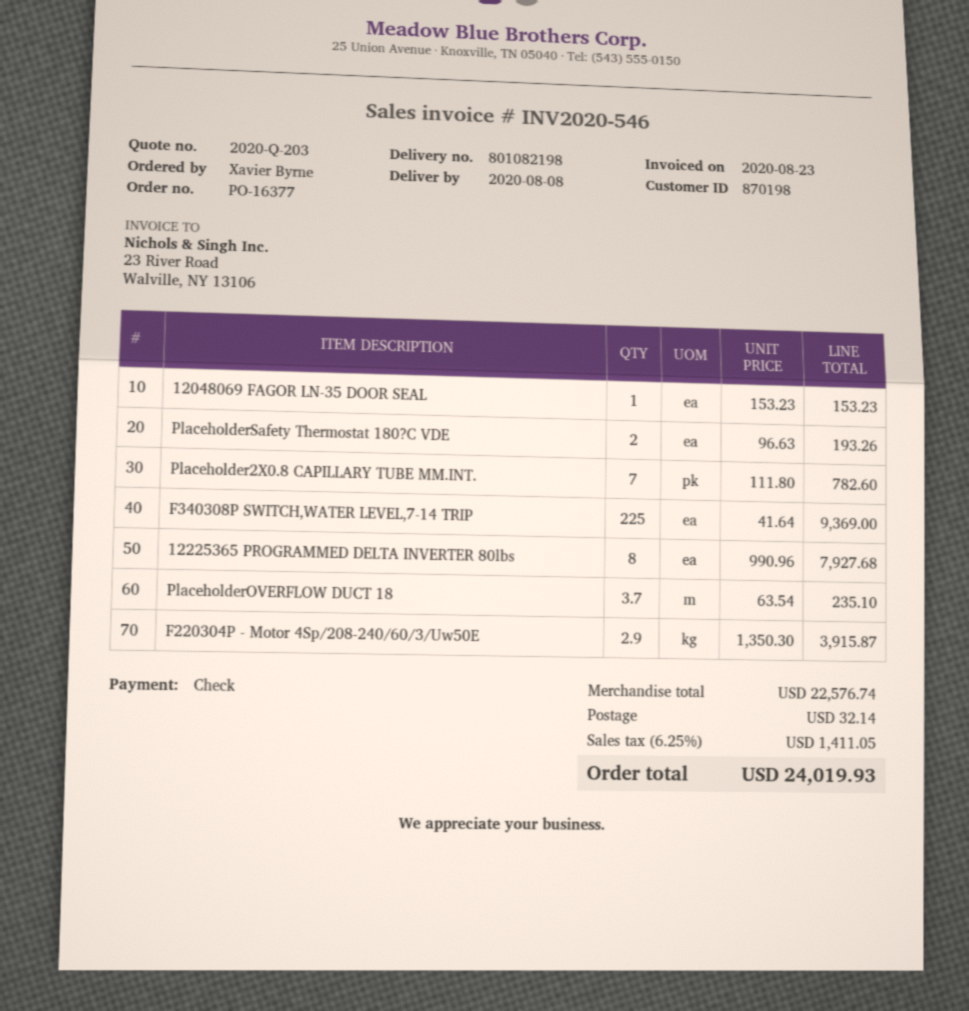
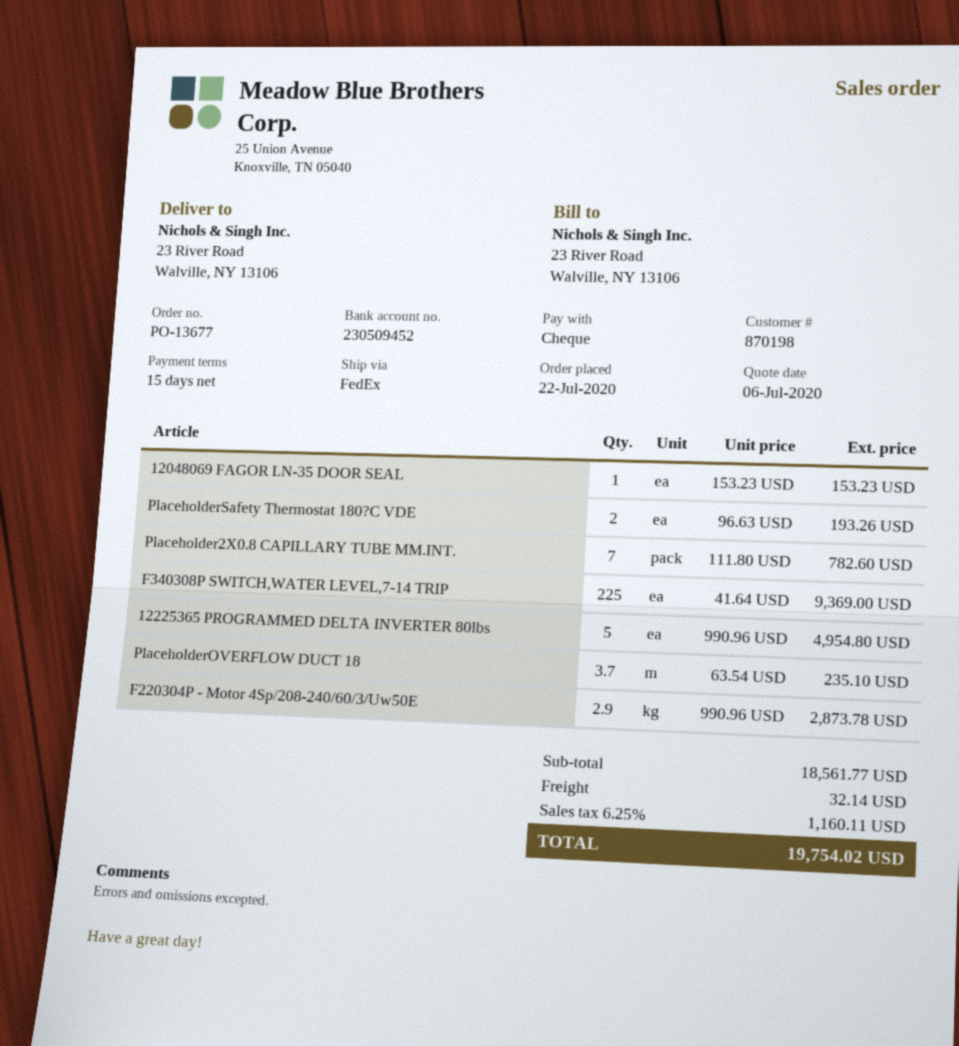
order number: PO-16377 -> PO-13677
12225365 PROGRAMMED DELTA INVERTER 80lbs: 8 x 990.96 = 7927.68 -> 5 x 990.96 = 4954.80
F220304P - Motor 4Sp/208-240/60/3/Uw50E: 2.9 x 1350.30 = 3915.87 -> 2.9 x 990.96 = 2873.78
subtotal: 22576.74 -> 18561.77
tax: 6.25% = 1411.05 -> 6.25% = 1160.11
total: 24019.93 -> 19754.02

